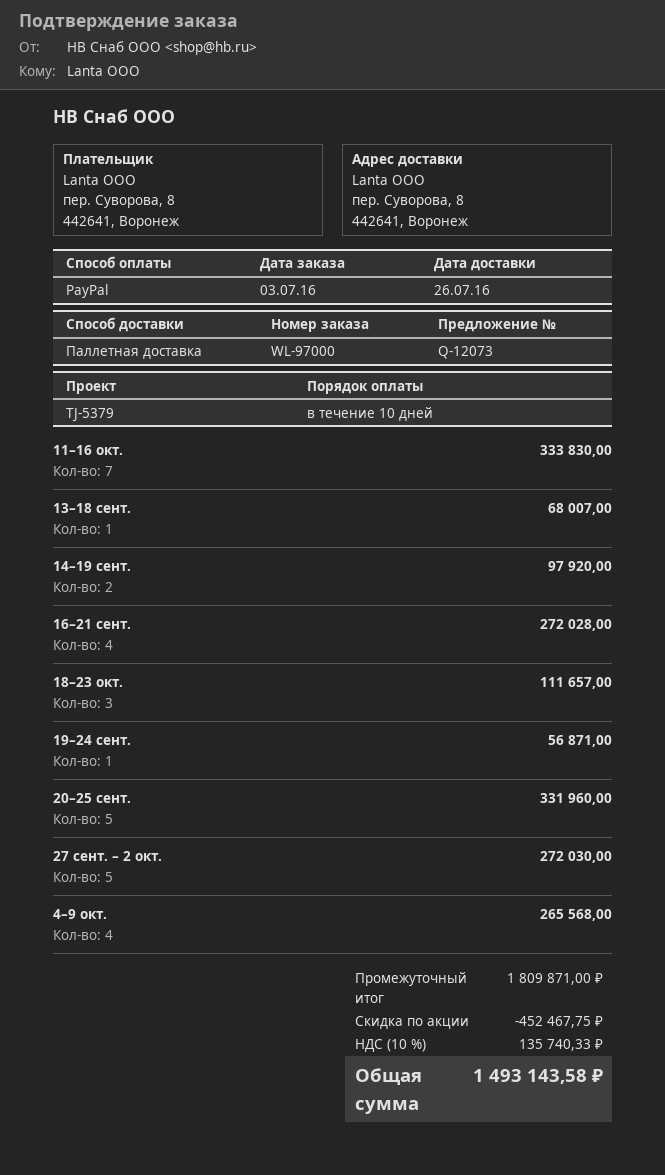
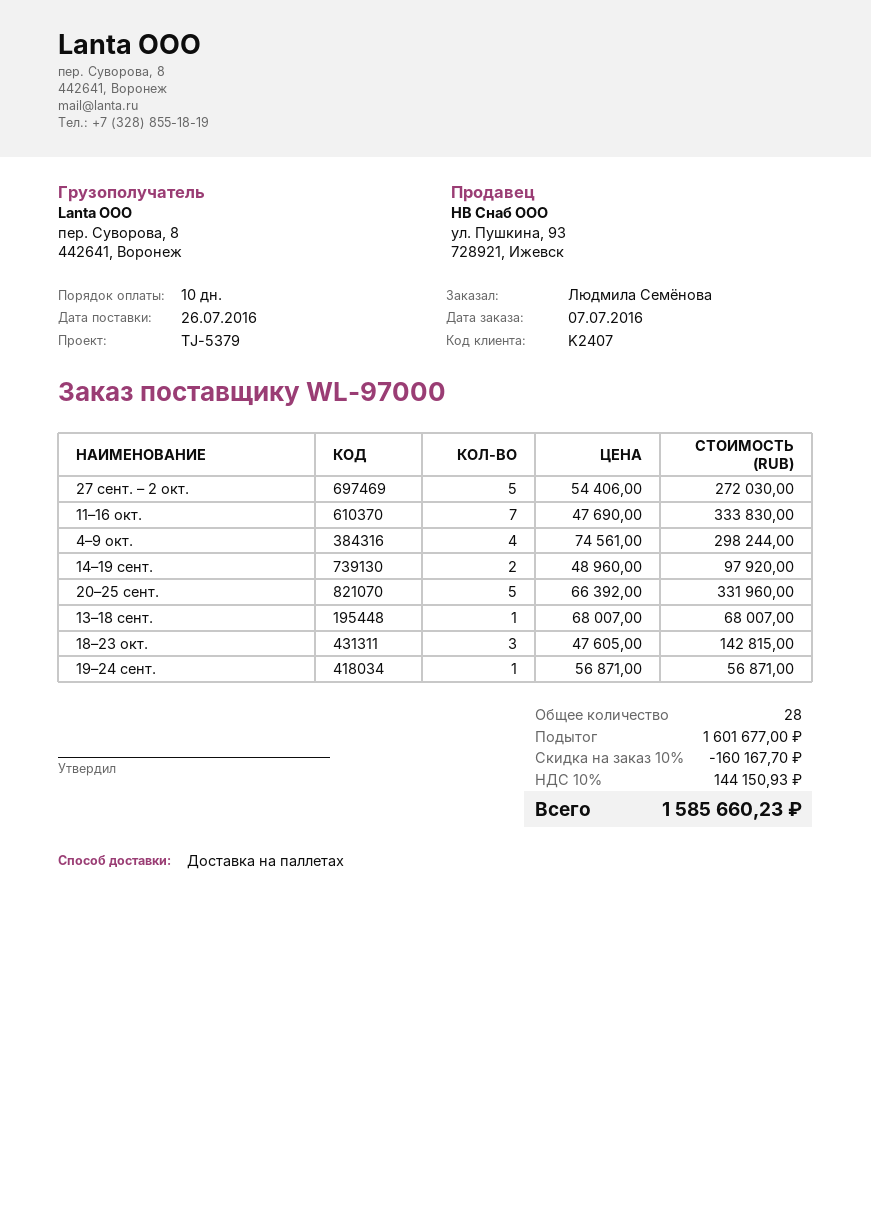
order date: 2016-07-03 -> 2016-07-07
16–21 сент.: 4 for 272028.00 -> none
18–23 окт.: 3 for 111657.00 -> 3 for 142815.00
4–9 окт.: 4 for 265568.00 -> 4 for 298244.00
subtotal: 1809871.00 -> 1601677.00
discount: 452467.75 -> 160167.70
tax: 10% = 135740.33 -> 10% = 144150.93
total: 1493143.58 -> 1585660.23

